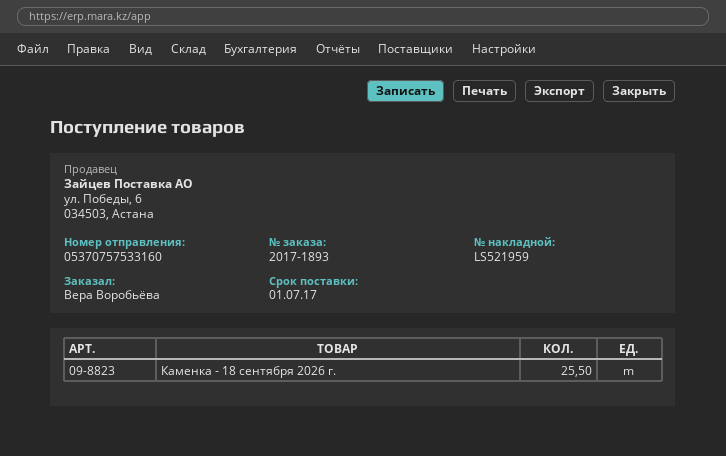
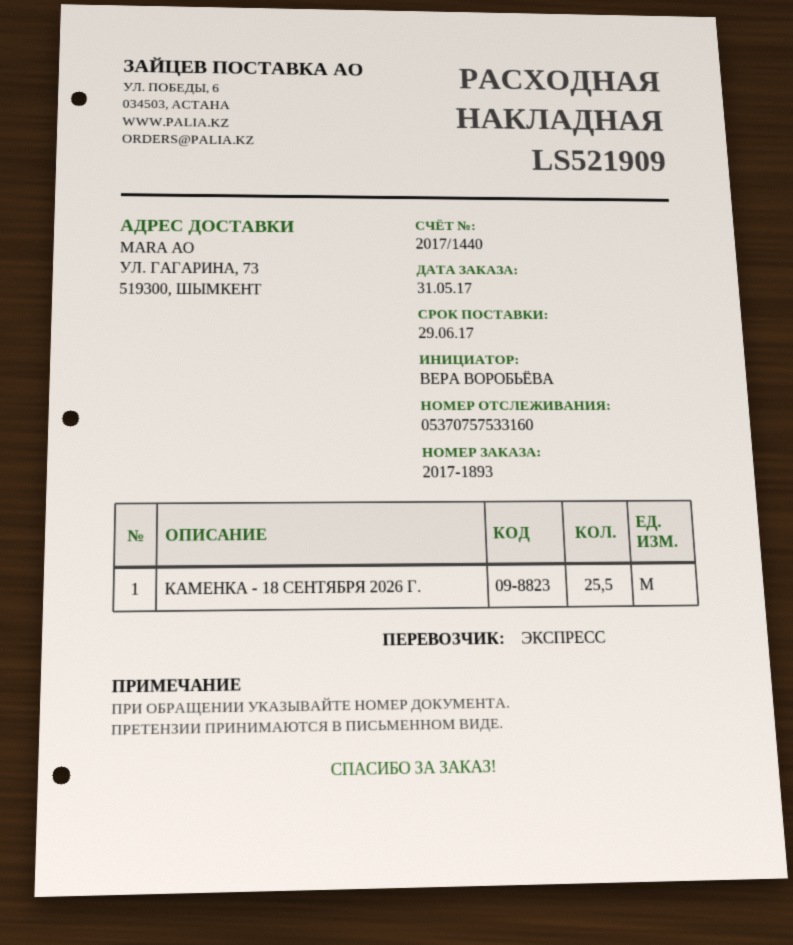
delivery note number: LS521959 -> LS521909
delivery date: 2017-07-01 -> 2017-06-29

